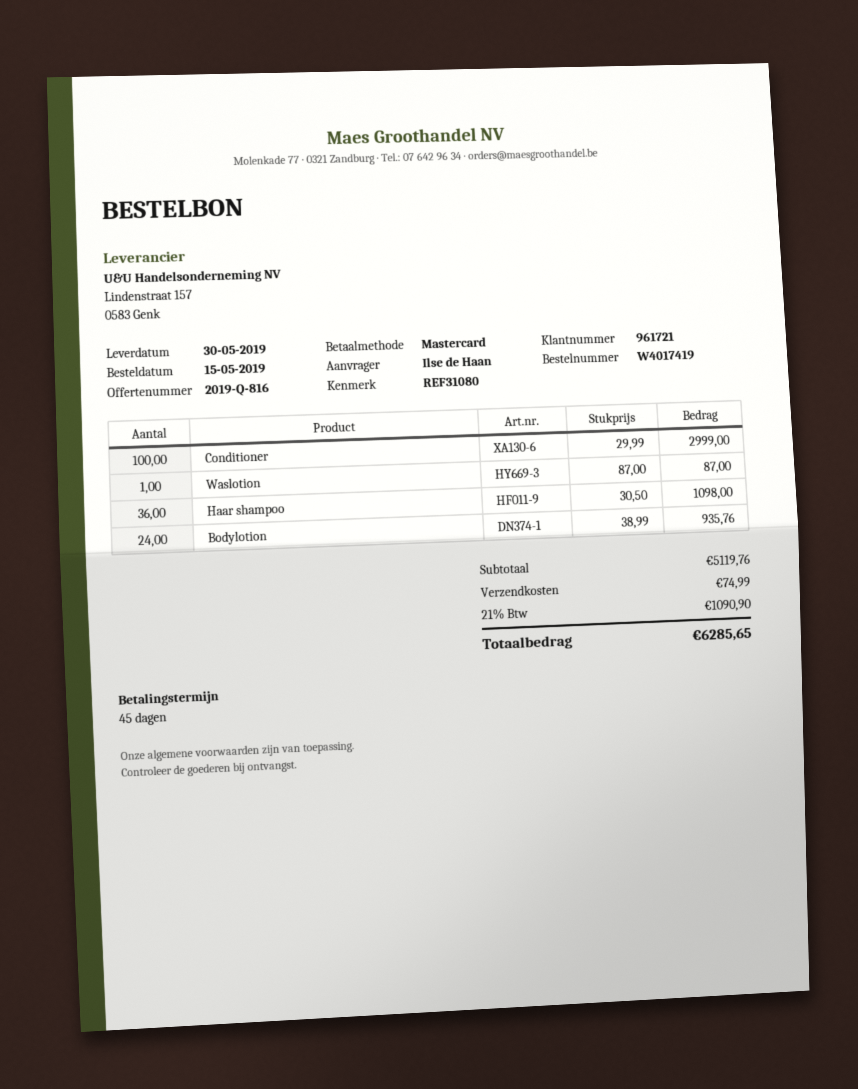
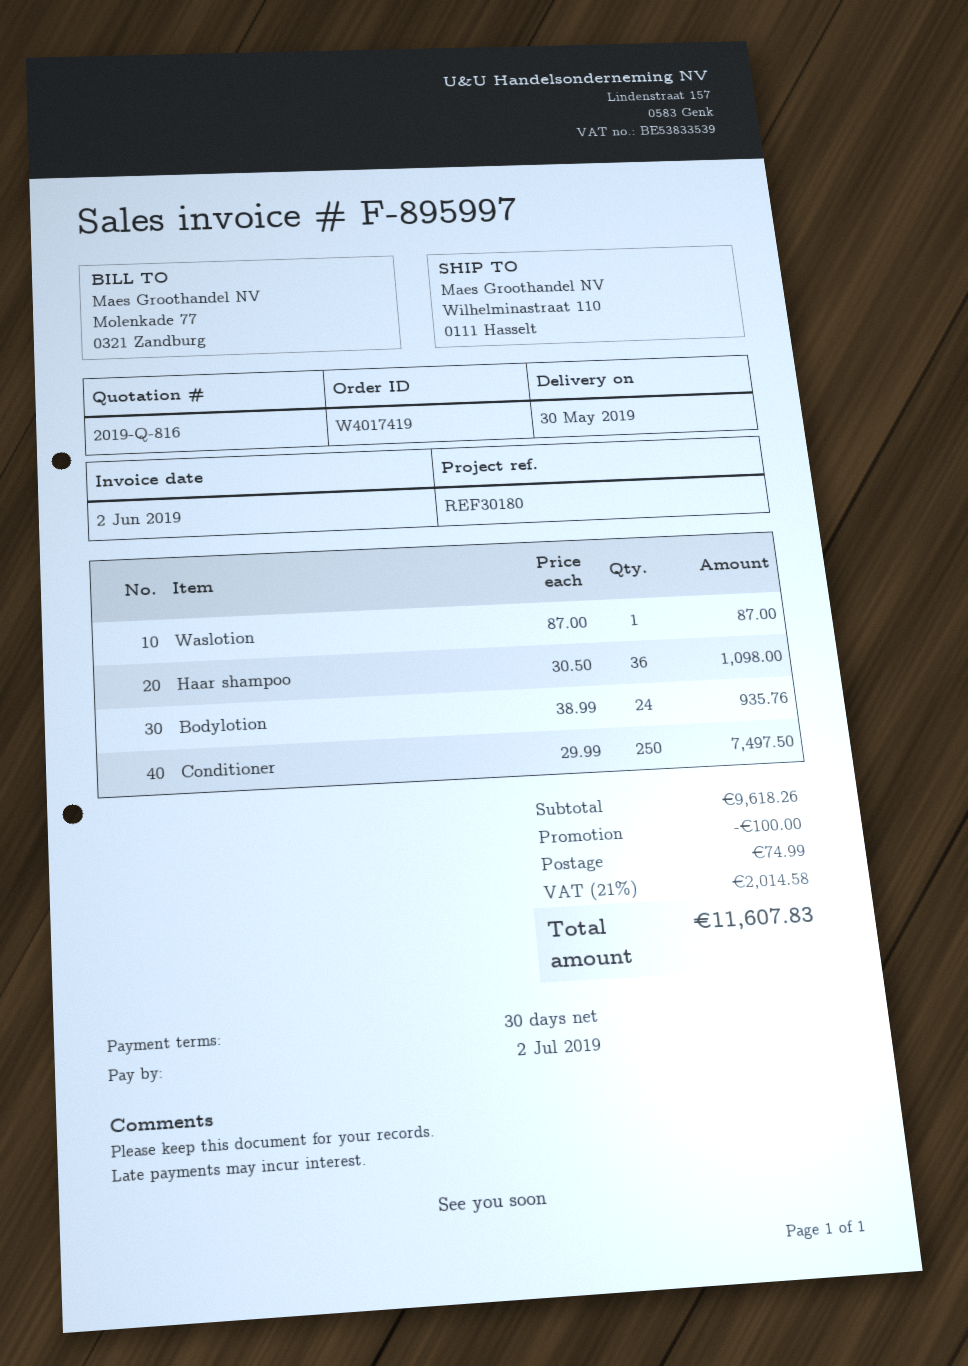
payment terms: 45 days -> 30 days
reference: REF31080 -> REF30180
Conditioner: 100 x 29.99 = 2999.00 -> 250 x 29.99 = 7497.50
subtotal: 5119.76 -> 9618.26
discount: none -> 100.00
tax: 21% = 1090.90 -> 21% = 2014.58
total: 6285.65 -> 11607.83

